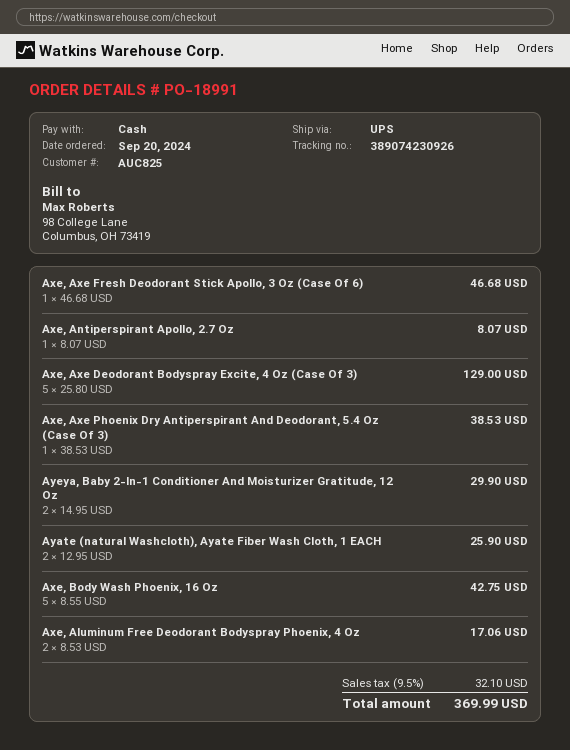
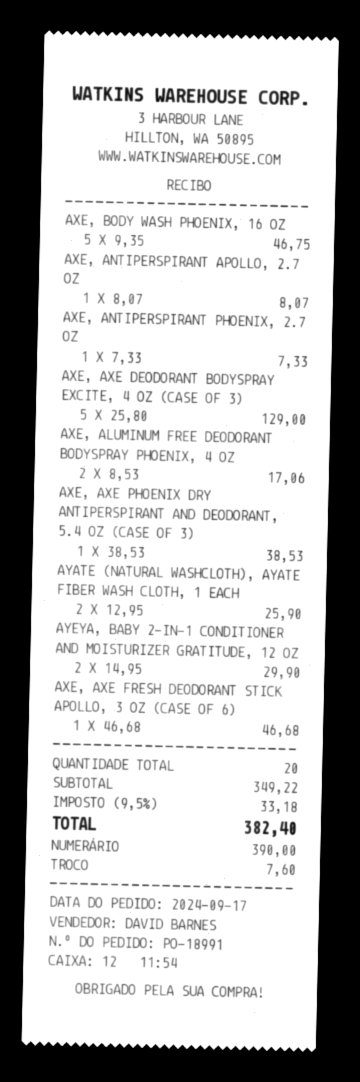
order date: 2024-09-20 -> 2024-09-17
Axe, Body Wash Phoenix, 16 Oz: 5 x 8.55 = 42.75 -> 5 x 9.35 = 46.75
AXE, ANTIPERSPIRANT PHOENIX, 2.7 OZ: none -> 1 x 7.33 = 7.33
tax: 9.5% = 32.10 -> 9.5% = 33.18
total: 369.99 -> 382.40

